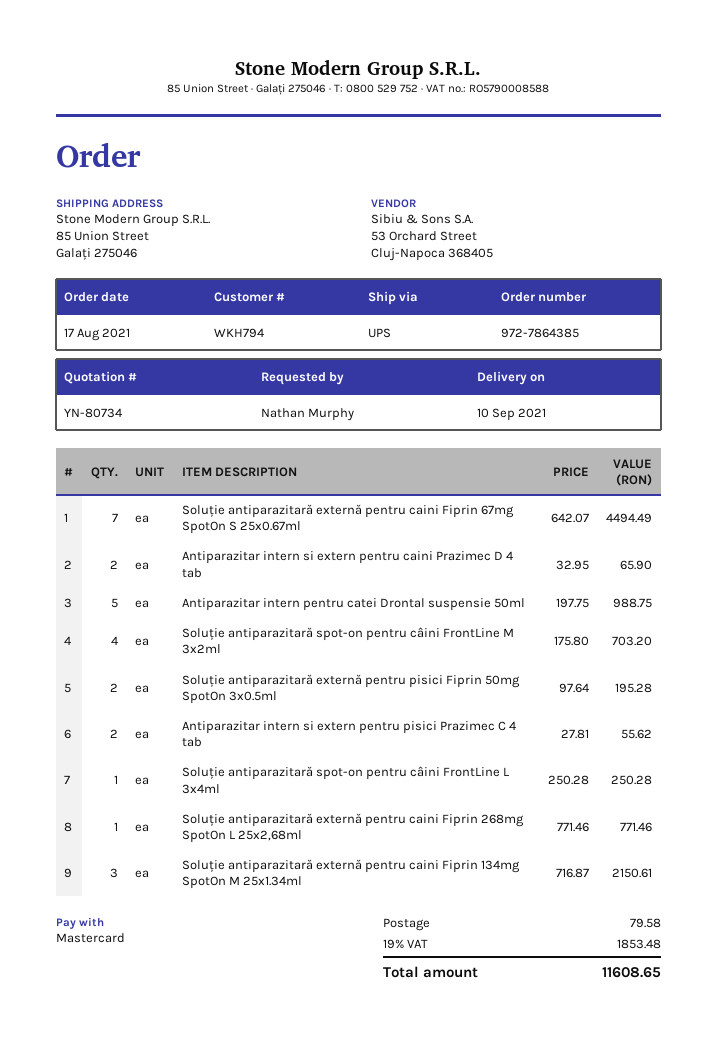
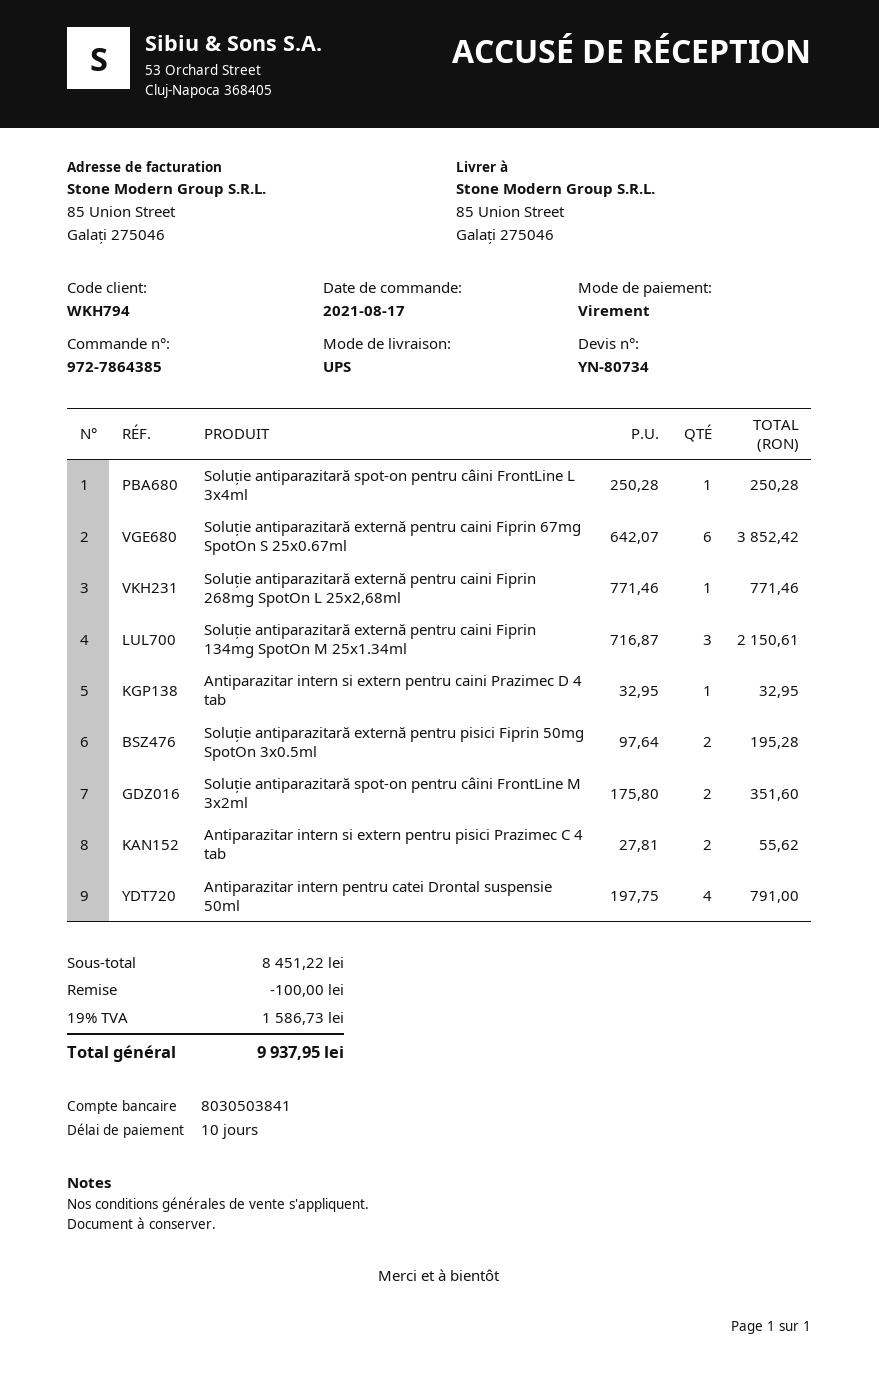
payment method: Mastercard -> bank transfer
Soluție antiparazitară externă pentru caini Fiprin 67mg SpotOn S 25x0.67ml: 7 x 642.07 = 4494.49 -> 6 x 642.07 = 3852.42
Antiparazitar intern si extern pentru caini Prazimec D 4 tab: 2 x 32.95 = 65.90 -> 1 x 32.95 = 32.95
Antiparazitar intern pentru catei Drontal suspensie 50ml: 5 x 197.75 = 988.75 -> 4 x 197.75 = 791.00
Soluție antiparazitară spot-on pentru câini FrontLine M 3x2ml: 4 x 175.80 = 703.20 -> 2 x 175.80 = 351.60
discount: none -> 100.00
shipping: 79.58 -> none
tax: 19% = 1853.48 -> 19% = 1586.73
total: 11608.65 -> 9937.95

